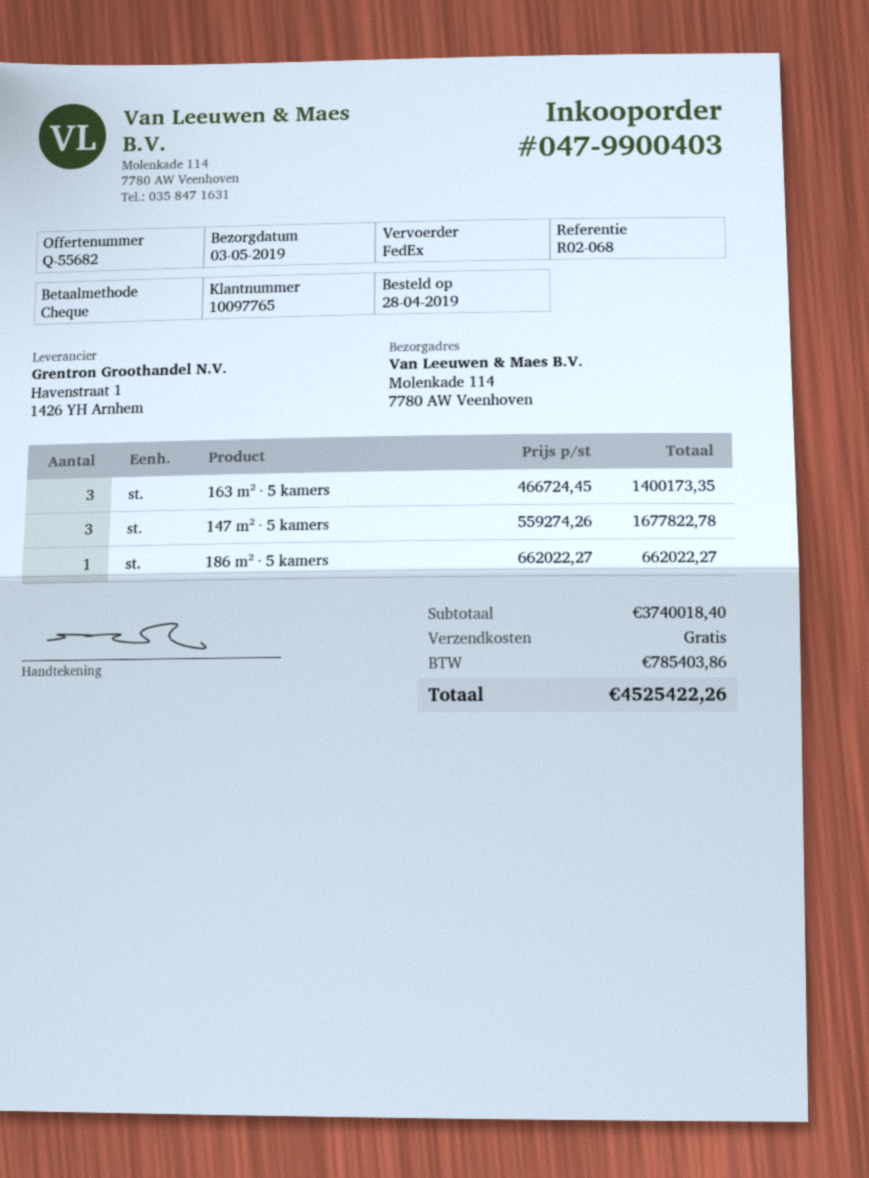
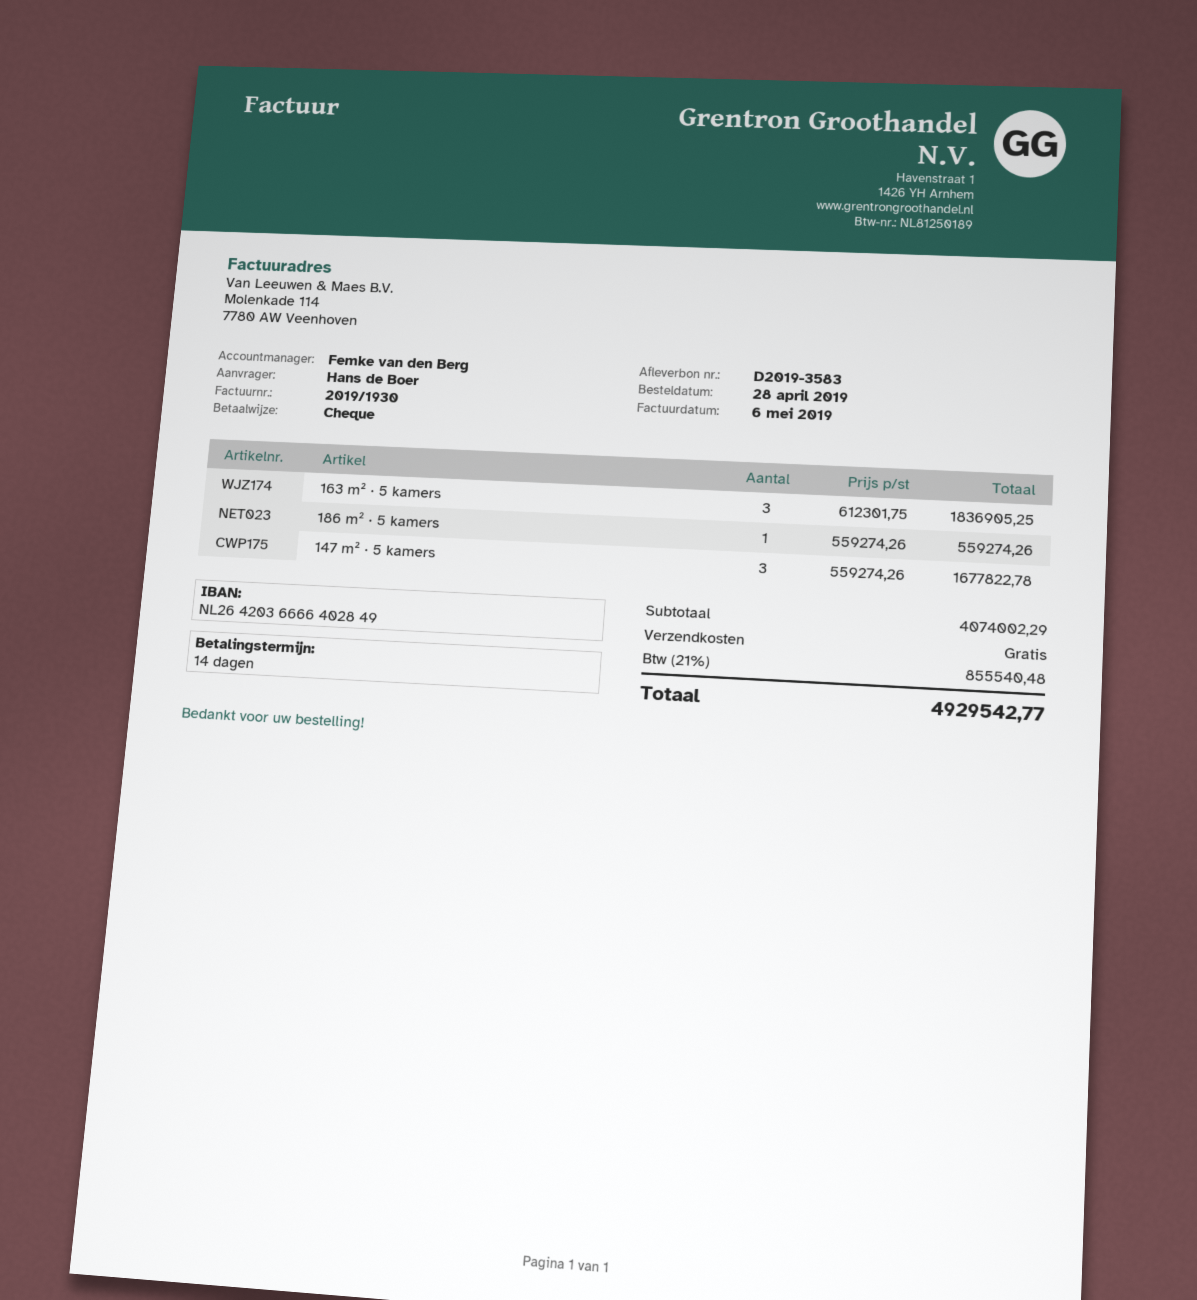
163 m² · 5 kamers: 3 x 466724.45 = 1400173.35 -> 3 x 612301.75 = 1836905.25
186 m² · 5 kamers: 1 x 662022.27 = 662022.27 -> 1 x 559274.26 = 559274.26
subtotal: 3740018.40 -> 4074002.29
tax: 785403.86 -> 855540.48
total: 4525422.26 -> 4929542.77

